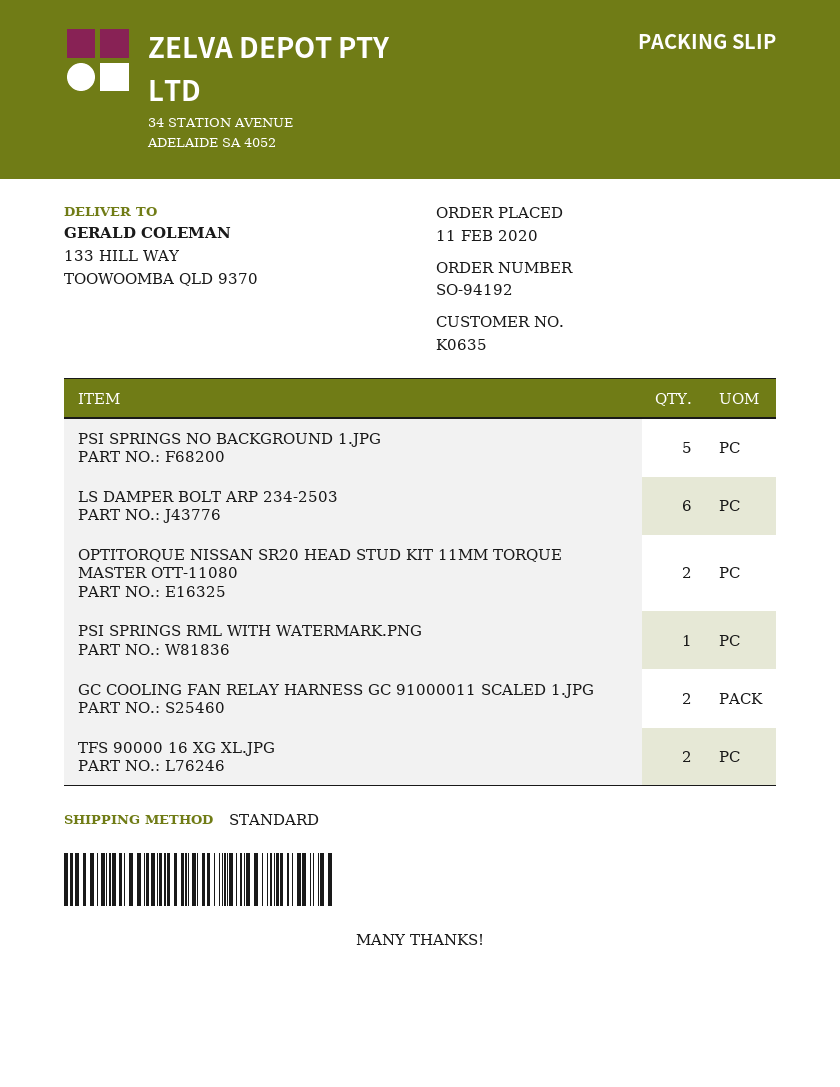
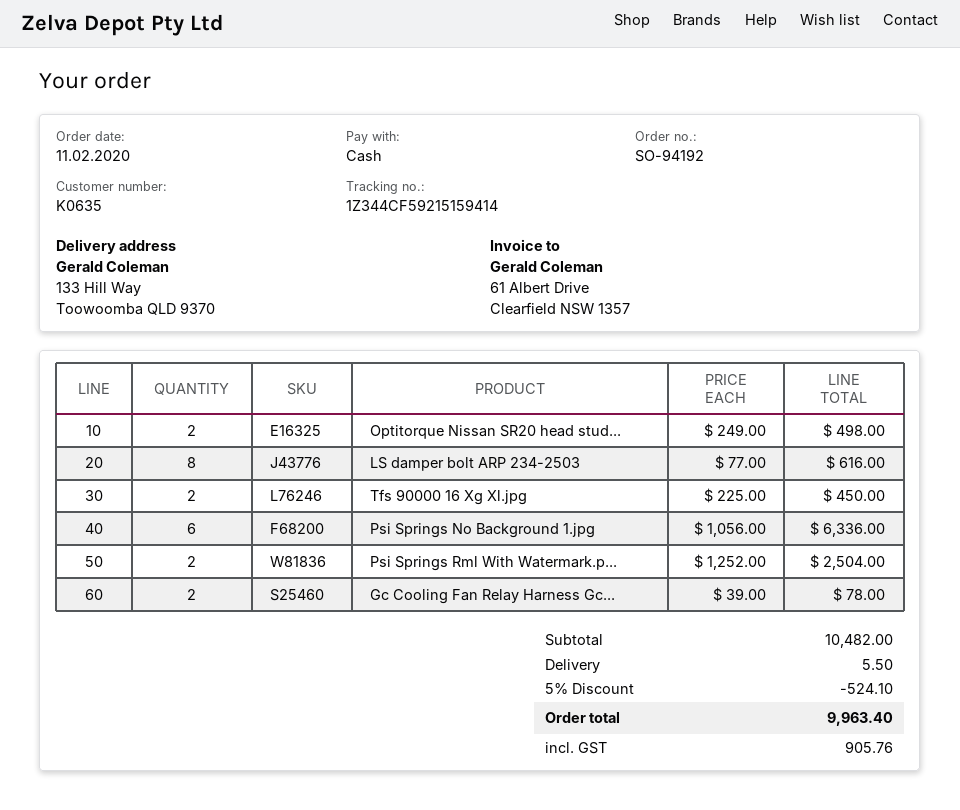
PSI SPRINGS NO BACKGROUND 1.JPG: 5 -> 6
LS DAMPER BOLT ARP 234-2503: 6 -> 8
PSI SPRINGS RML WITH WATERMARK.PNG: 1 -> 2

